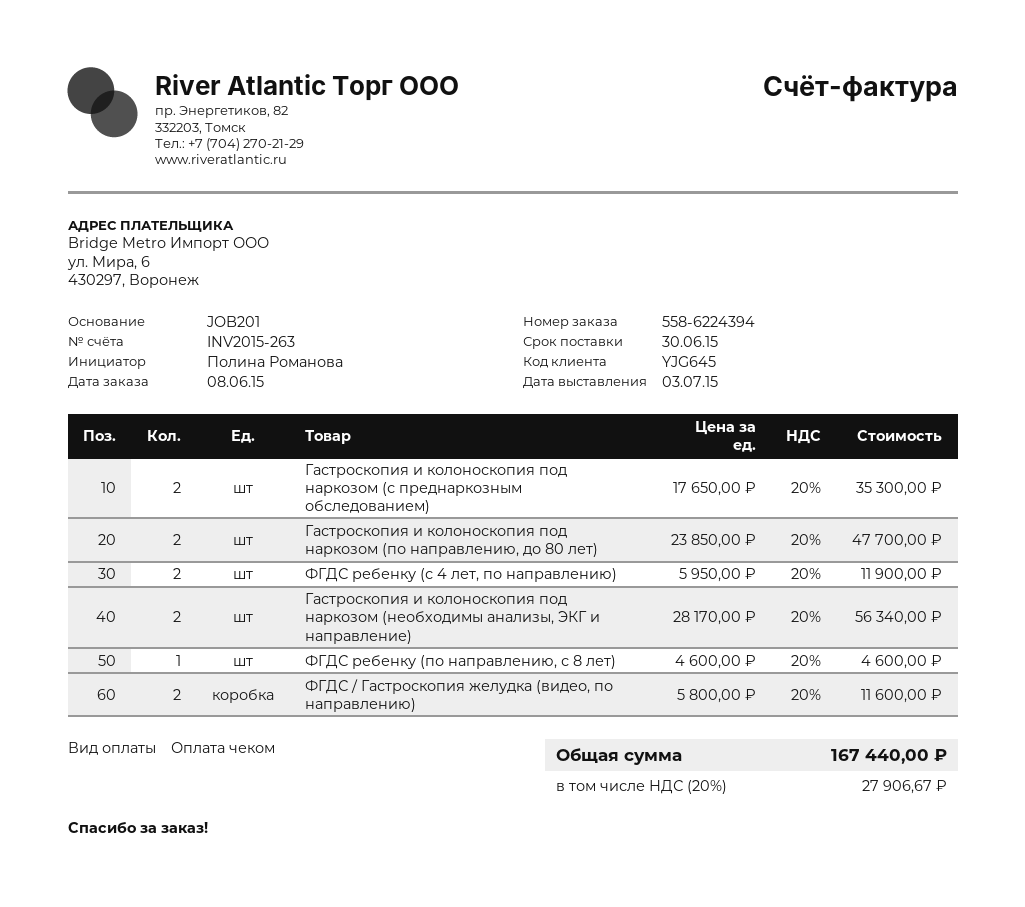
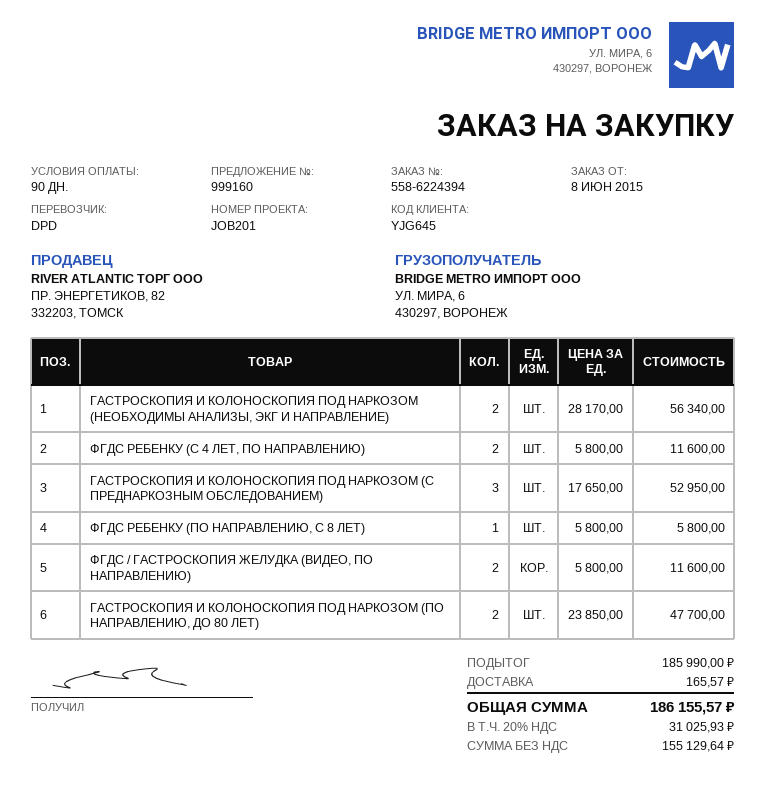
Гастроскопия и колоноскопия под наркозом (с преднаркозным обследованием): 2 x 17650.00 = 35300.00 -> 3 x 17650.00 = 52950.00
ФГДС ребенку (с 4 лет, по направлению): 2 x 5950.00 = 11900.00 -> 2 x 5800.00 = 11600.00
ФГДС ребенку (по направлению, с 8 лет): 1 x 4600.00 = 4600.00 -> 1 x 5800.00 = 5800.00
shipping: none -> 165.57
tax: 20% = 27906.67 -> 20% = 31025.93
total: 167440.00 -> 186155.57

